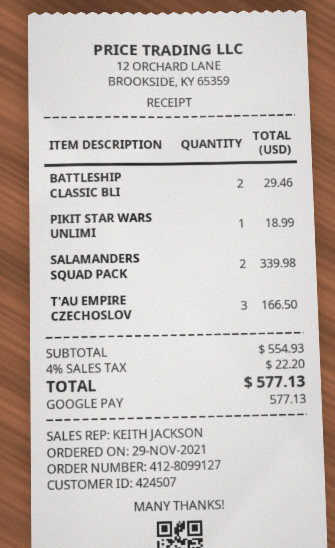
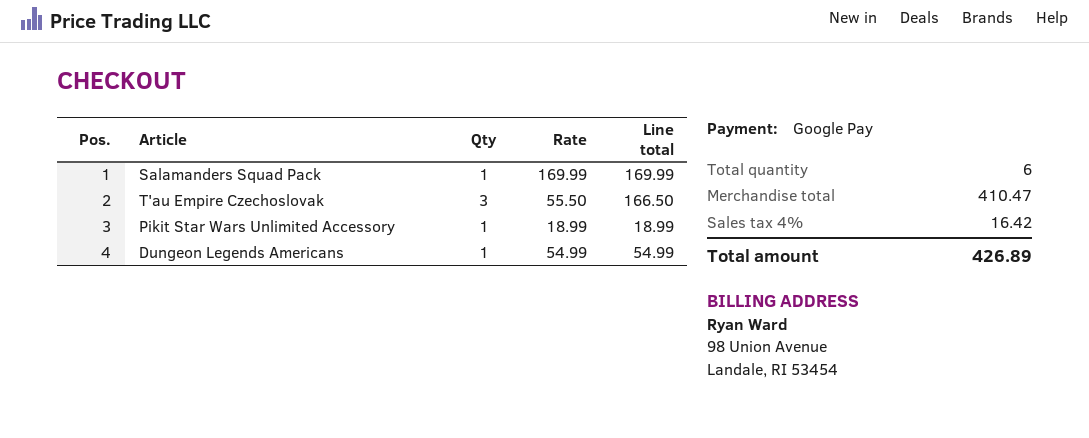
BATTLESHIP CLASSIC BLI: 2 for 29.46 -> none
SALAMANDERS SQUAD PACK: 2 for 339.98 -> 1 for 169.99
Dungeon Legends Americans: none -> 1 for 54.99
subtotal: 554.93 -> 410.47
tax: 4% = 22.20 -> 4% = 16.42
total: 577.13 -> 426.89

